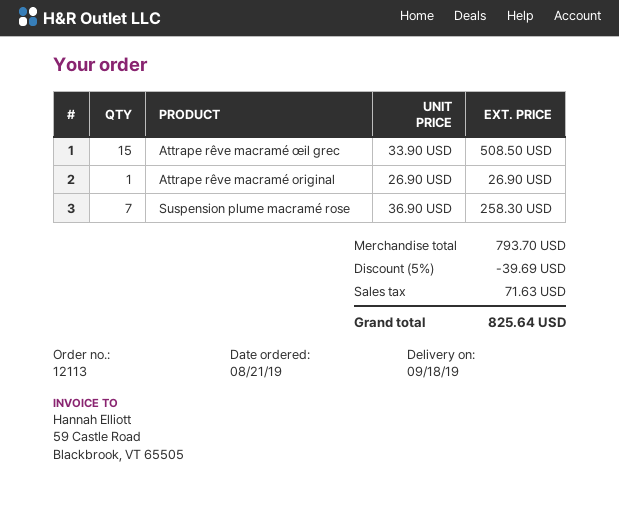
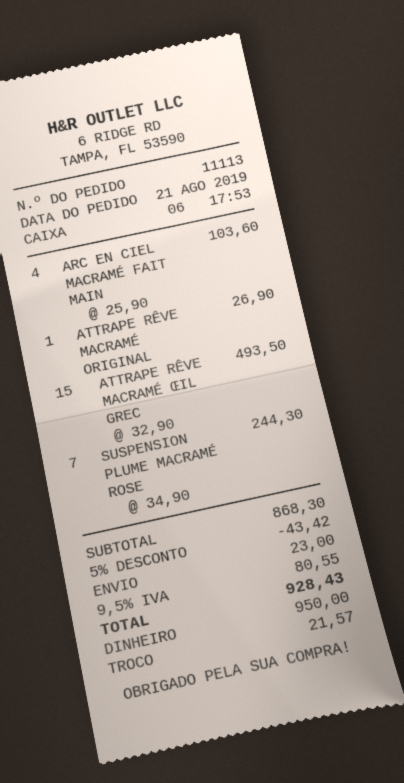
order number: 12113 -> 11113
Attrape rêve macramé œil grec: 15 x 33.90 = 508.50 -> 15 x 32.90 = 493.50
Suspension plume macramé rose: 7 x 36.90 = 258.30 -> 7 x 34.90 = 244.30
ARC EN CIEL MACRAMÉ FAIT MAIN: none -> 4 x 25.90 = 103.60
subtotal: 793.70 -> 868.30
discount: 5% = 39.69 -> 5% = 43.42
shipping: none -> 23.00
tax: 71.63 -> 80.55
total: 825.64 -> 928.43

